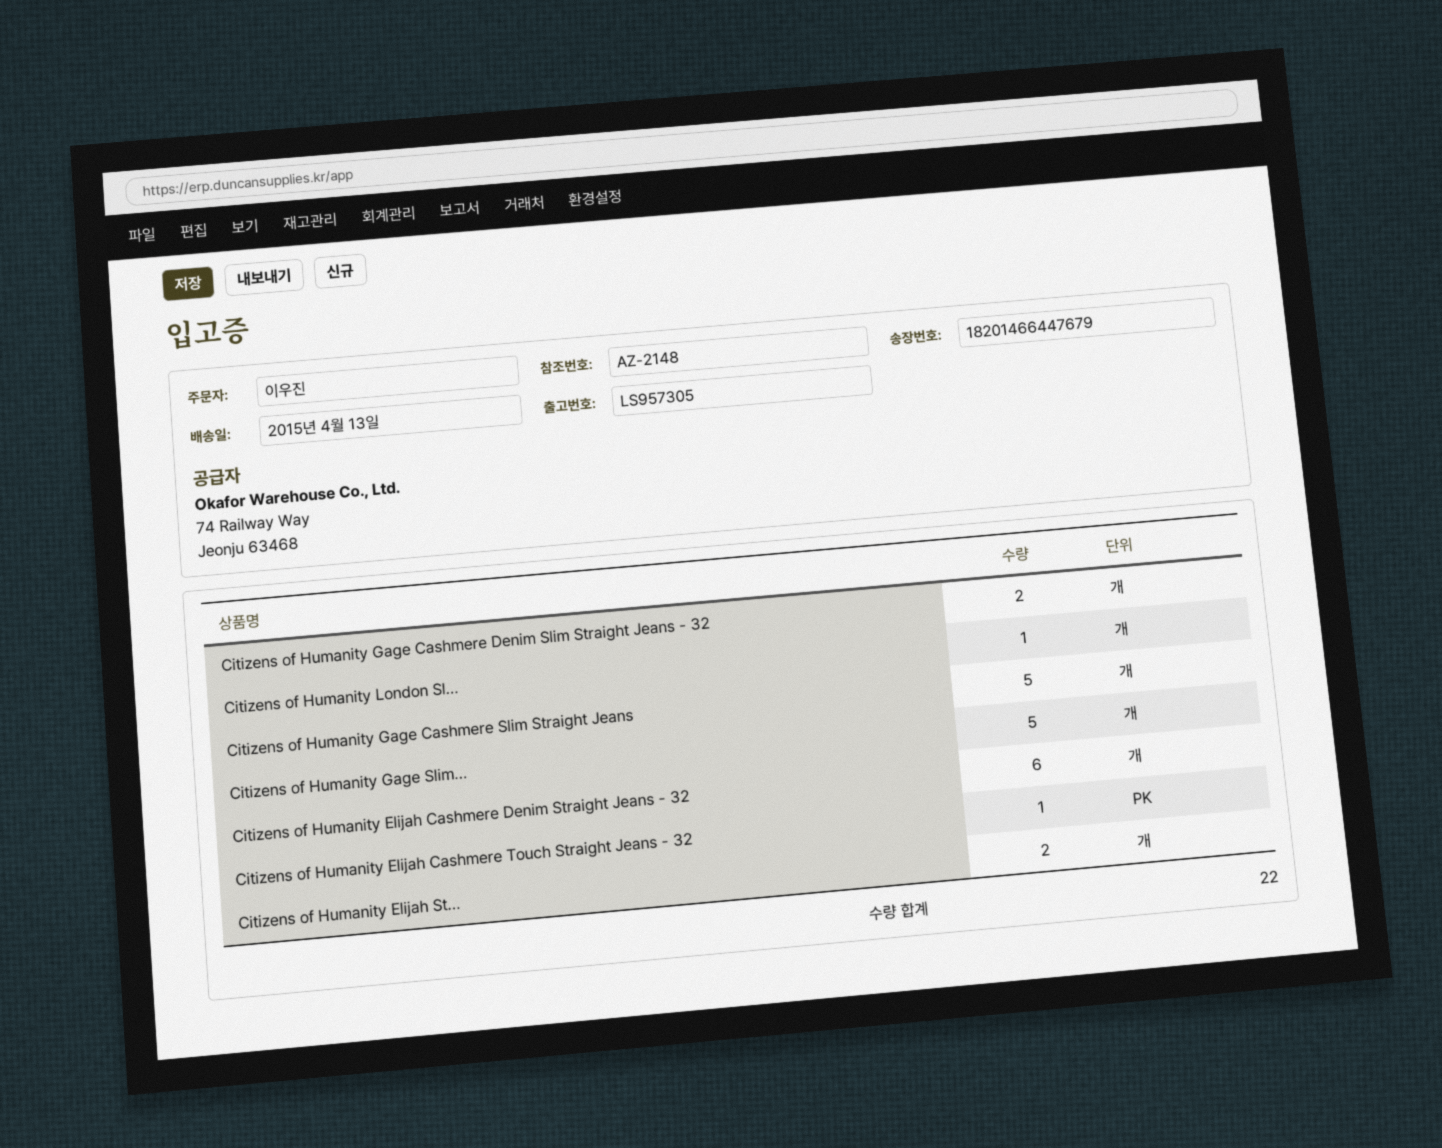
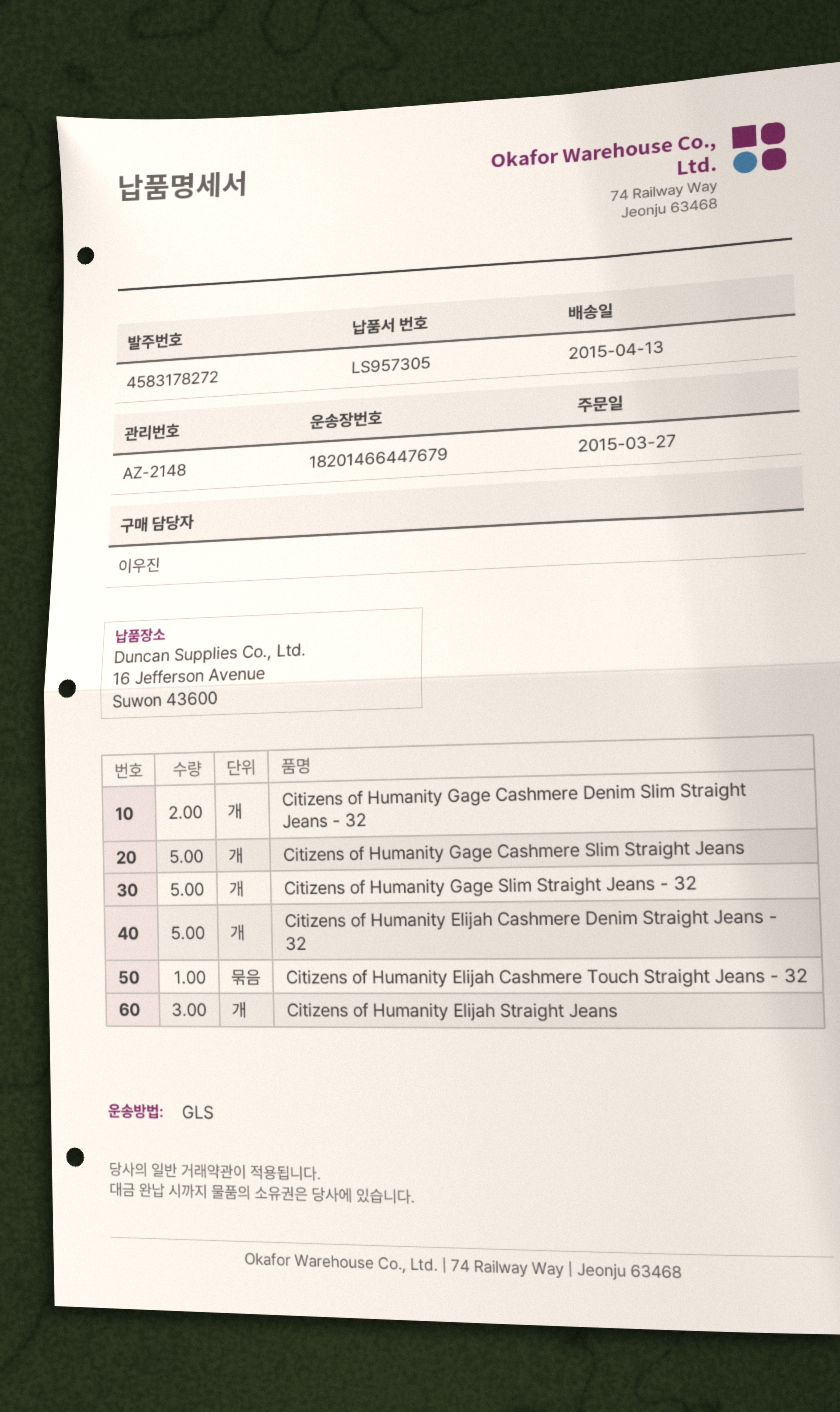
Citizens of Humanity London Sl...: 1 -> none
Citizens of Humanity Elijah Cashmere Denim Straight Jeans - 32: 6 -> 5
Citizens of Humanity Elijah St...: 2 -> 3

